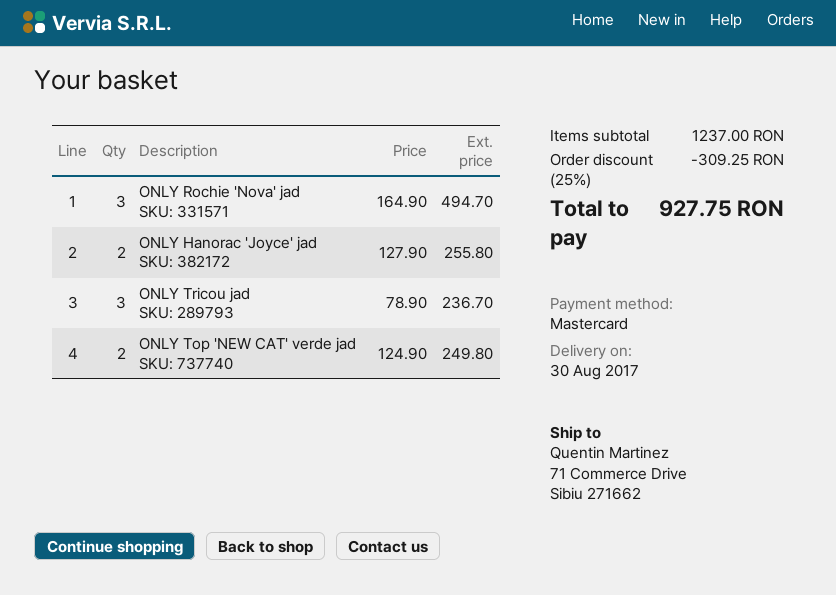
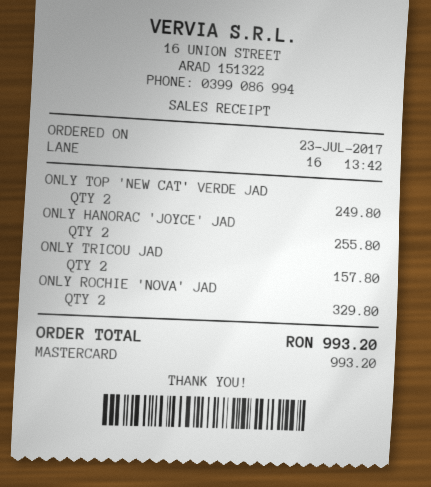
ONLY Rochie 'Nova' jad: 3 for 494.70 -> 2 for 329.80
ONLY Tricou jad: 3 for 236.70 -> 2 for 157.80
discount: 25% = 309.25 -> none
total: 927.75 -> 993.20

